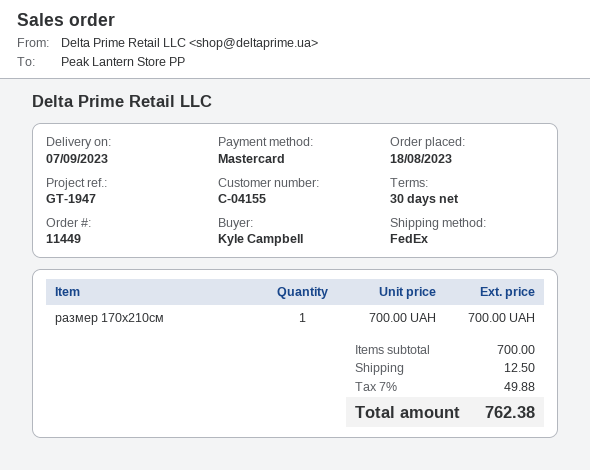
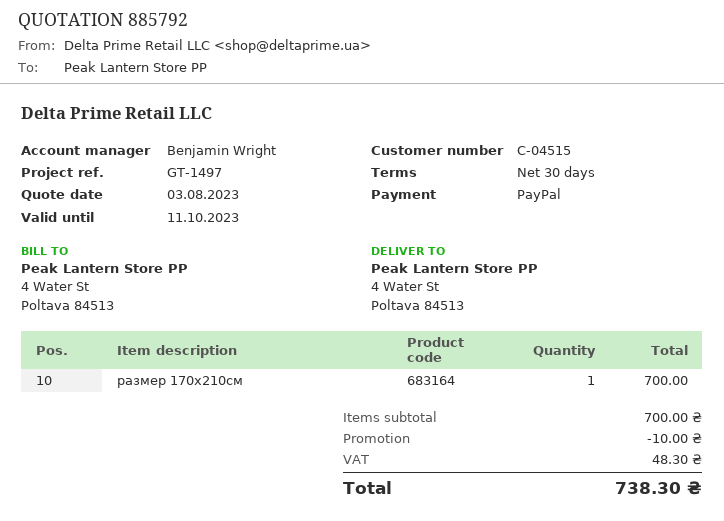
customer number: C-04155 -> C-04515
reference: GT-1947 -> GT-1497
payment method: Mastercard -> PayPal
discount: none -> 10.00
shipping: 12.50 -> none
tax: 49.88 -> 48.30
total: 762.38 -> 738.30

